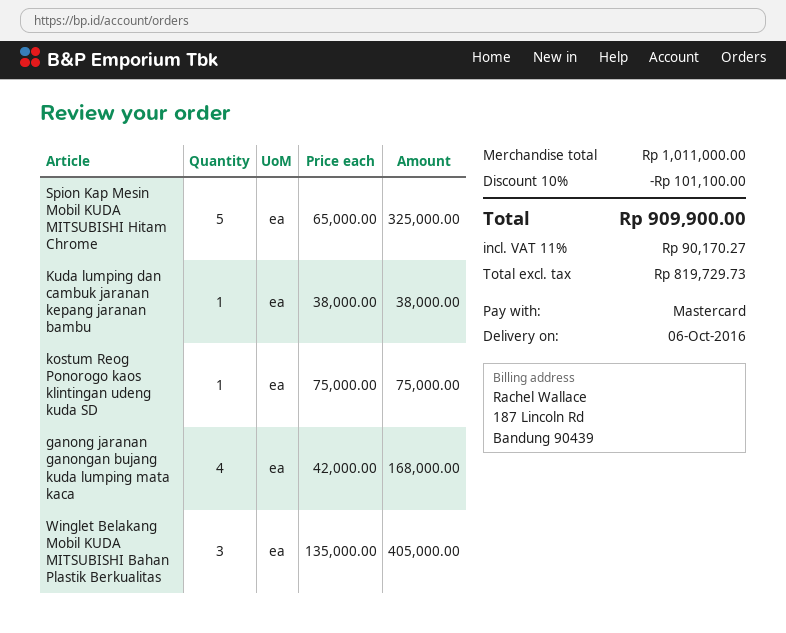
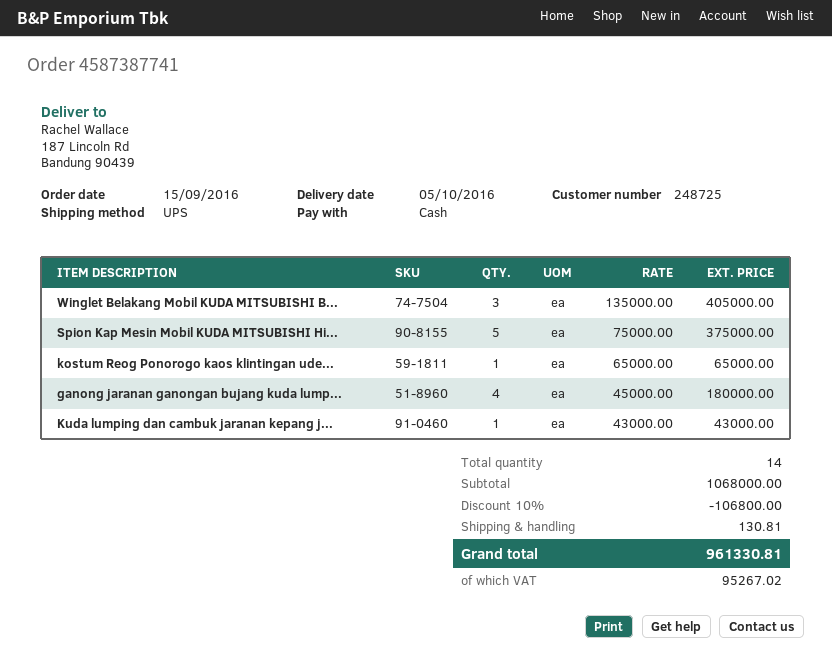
delivery date: 2016-10-06 -> 2016-10-05
payment method: Mastercard -> cash
Spion Kap Mesin Mobil KUDA MITSUBISHI Hitam Chrome: 5 x 65000.00 = 325000.00 -> 5 x 75000.00 = 375000.00
Kuda lumping dan cambuk jaranan kepang jaranan bambu: 1 x 38000.00 = 38000.00 -> 1 x 43000.00 = 43000.00
kostum Reog Ponorogo kaos klintingan udeng kuda SD: 1 x 75000.00 = 75000.00 -> 1 x 65000.00 = 65000.00
ganong jaranan ganongan bujang kuda lumping mata kaca: 4 x 42000.00 = 168000.00 -> 4 x 45000.00 = 180000.00
subtotal: 1011000.00 -> 1068000.00
discount: 10% = 101100.00 -> 10% = 106800.00
shipping: none -> 130.81
tax: 90170.27 -> 95267.02
total: 909900.00 -> 961330.81

